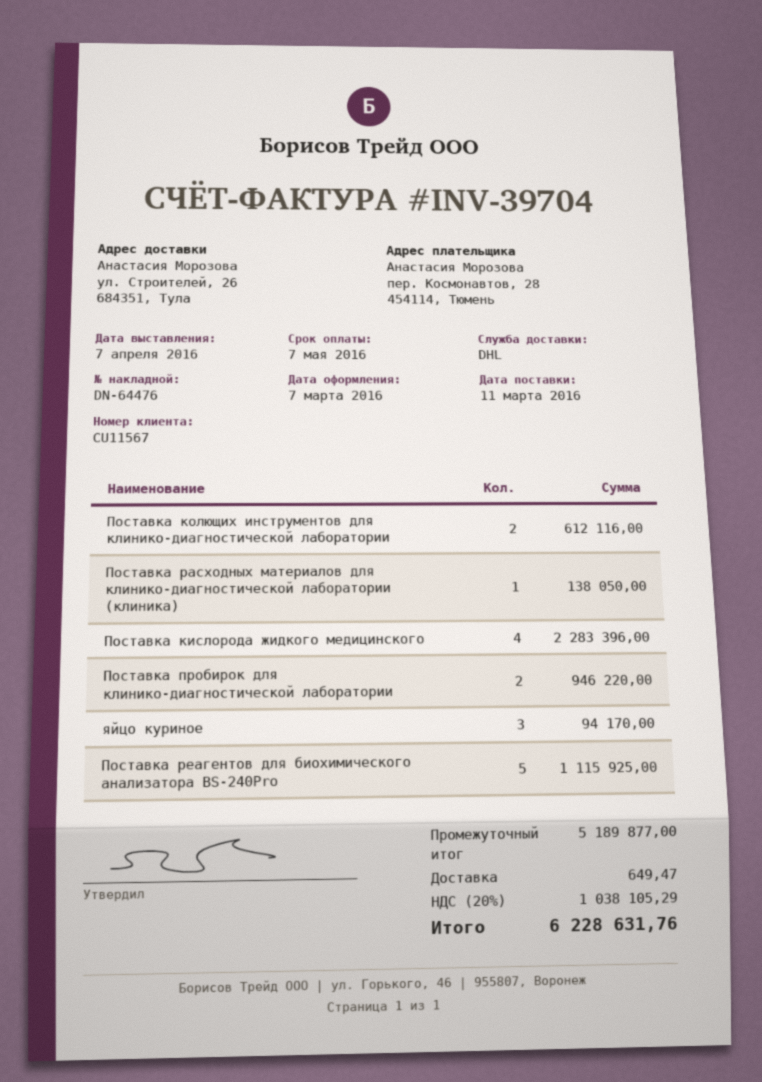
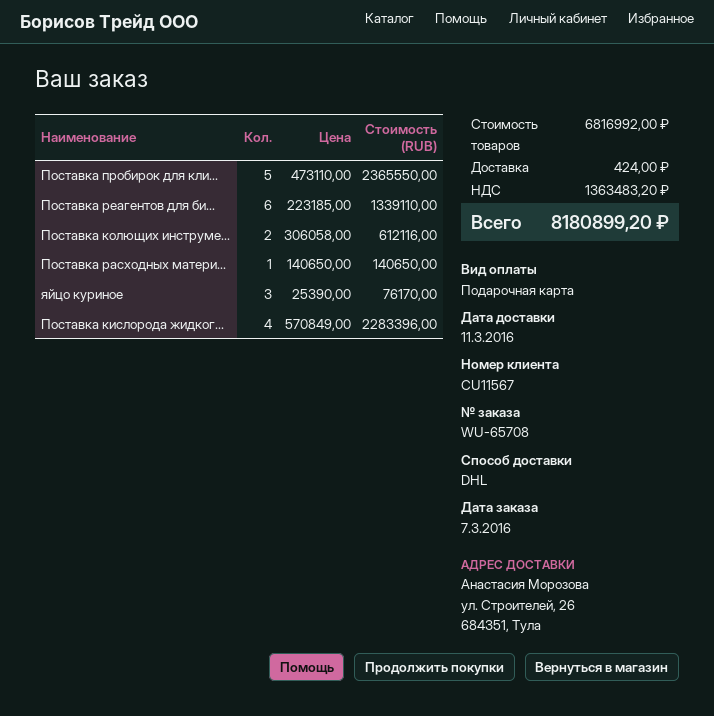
Поставка расходных материалов для клинико-диагностической лаборатории (клиника): 1 for 138050.00 -> 1 for 140650.00
Поставка пробирок для клинико-диагностической лаборатории: 2 for 946220.00 -> 5 for 2365550.00
яйцо куриное: 3 for 94170.00 -> 3 for 76170.00
Поставка реагентов для биохимического анализатора BS-240Pro: 5 for 1115925.00 -> 6 for 1339110.00
subtotal: 5189877.00 -> 6816992.00
shipping: 649.47 -> 424.00
tax: 1038105.29 -> 1363483.20
total: 6228631.76 -> 8180899.20

